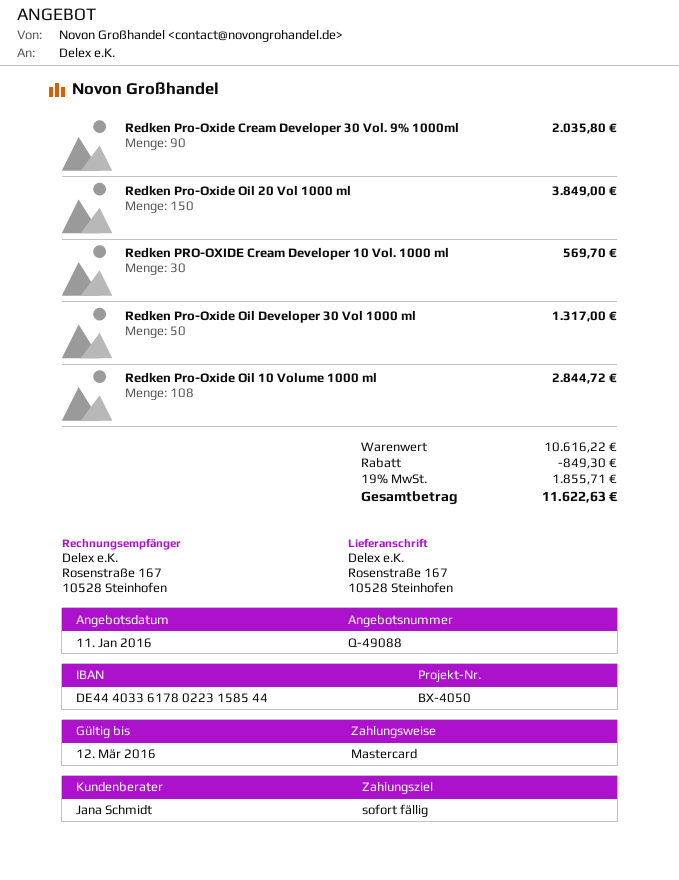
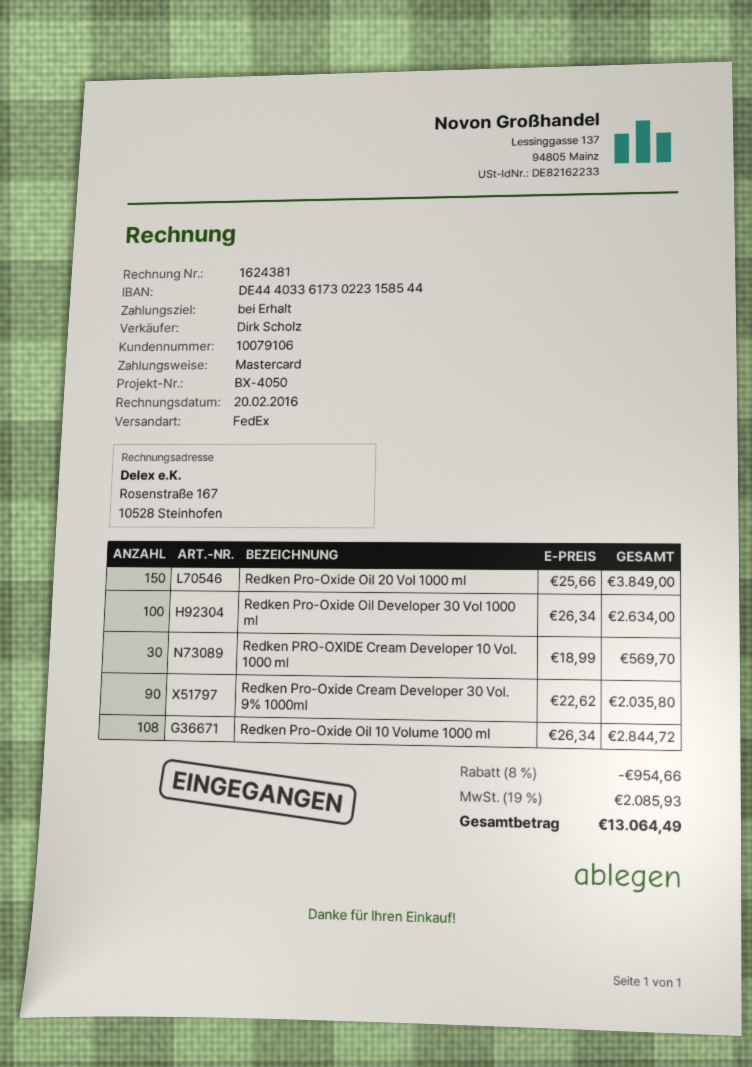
sales rep: Jana Schmidt -> Dirk Scholz
bank account: DE44403361780223158544 -> DE44403361730223158544
Redken Pro-Oxide Oil Developer 30 Vol 1000 ml: 50 for 1317.00 -> 100 for 2634.00
discount: 849.30 -> 954.66
tax: 19% = 1855.71 -> 19% = 2085.93
total: 11622.63 -> 13064.49

